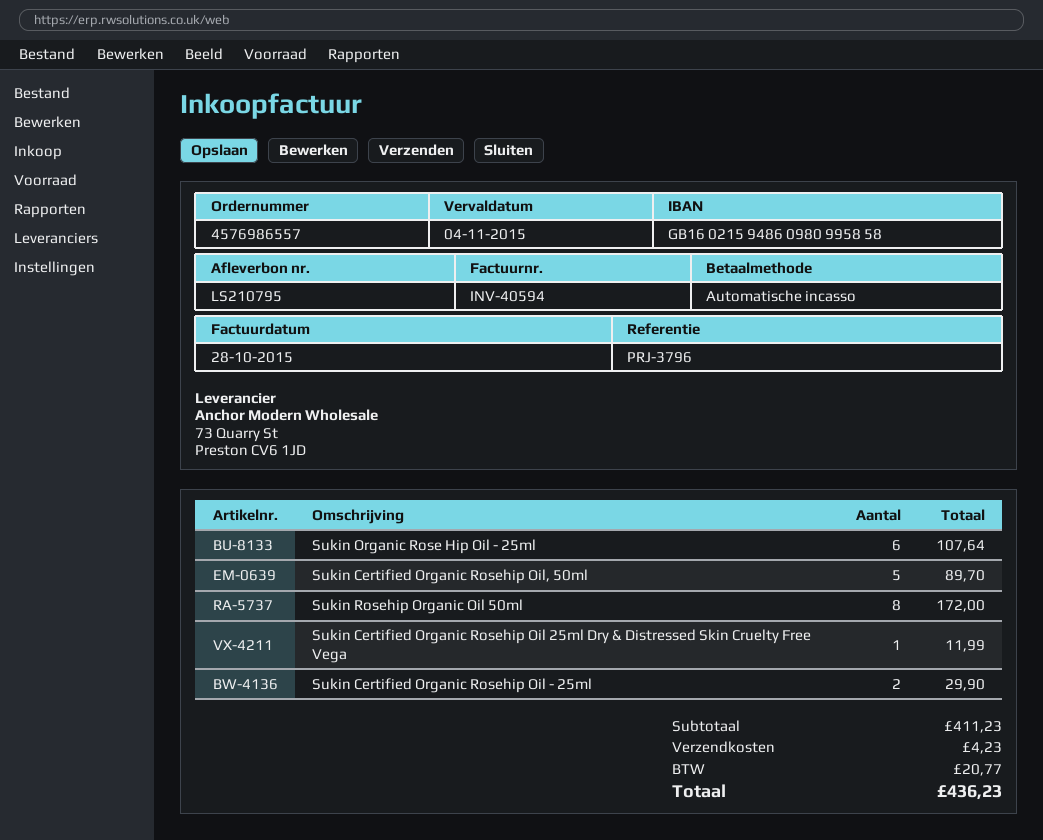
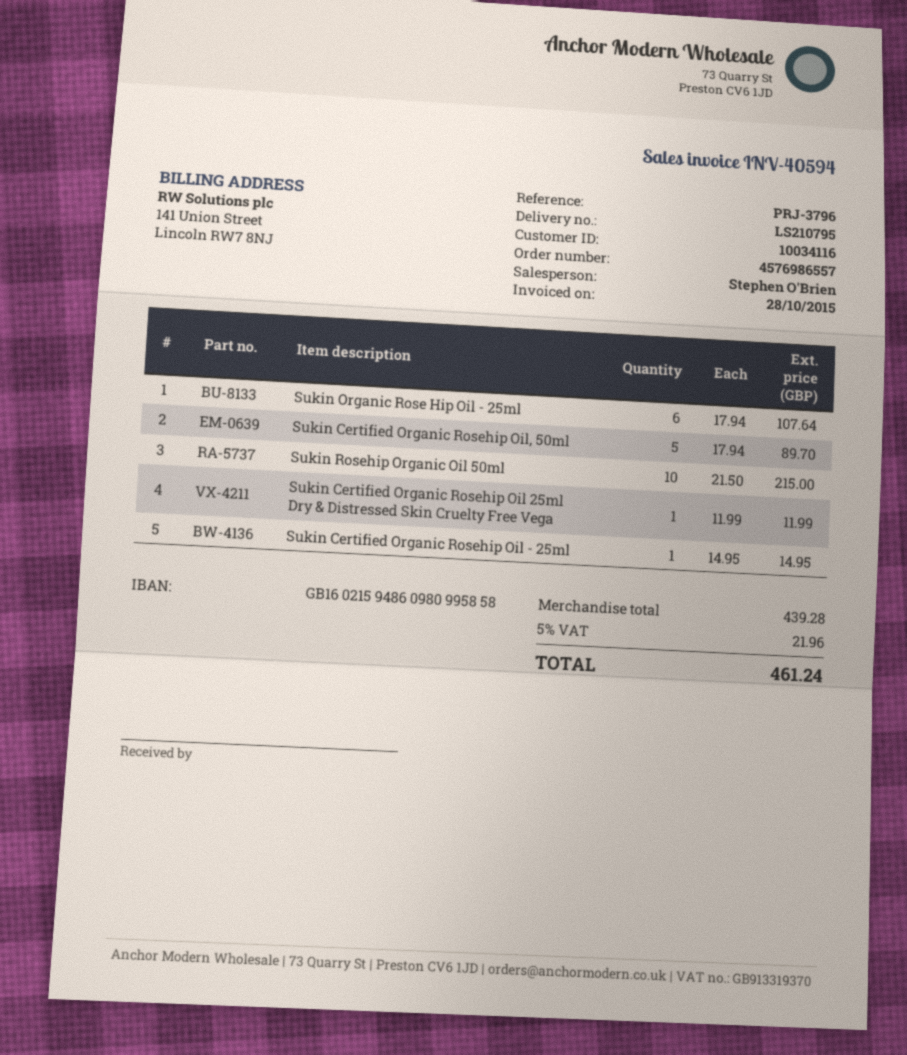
Sukin Rosehip Organic Oil 50ml: 8 for 172.00 -> 10 for 215.00
Sukin Certified Organic Rosehip Oil - 25ml: 2 for 29.90 -> 1 for 14.95
subtotal: 411.23 -> 439.28
shipping: 4.23 -> none
tax: 20.77 -> 21.96
total: 436.23 -> 461.24

